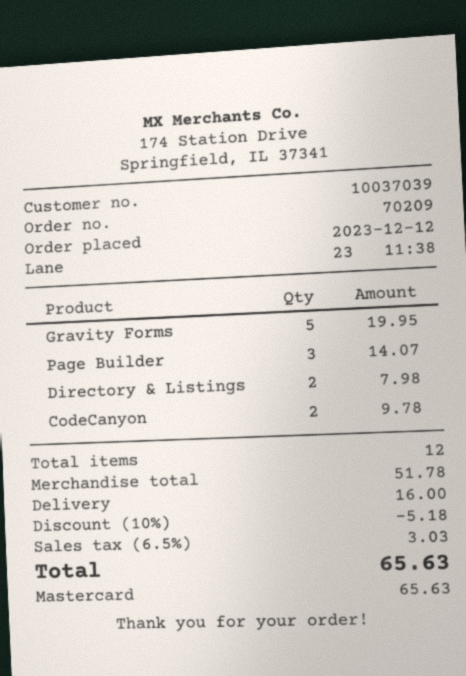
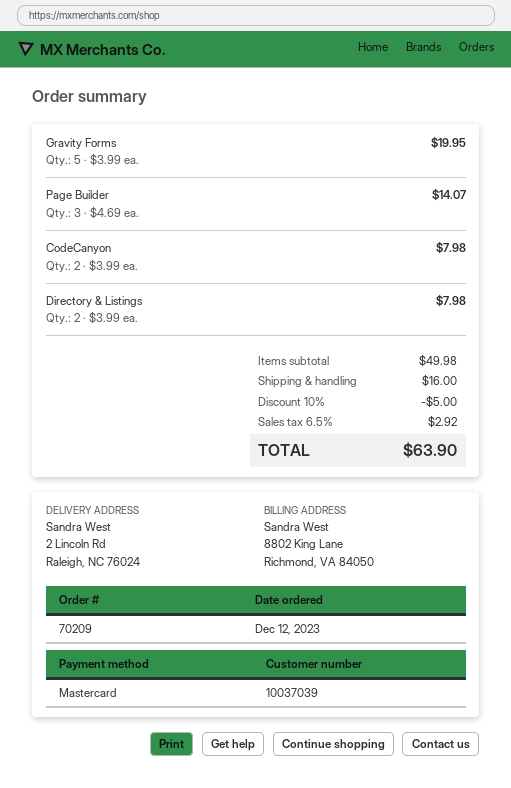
CodeCanyon: 2 for 9.78 -> 2 for 7.98
subtotal: 51.78 -> 49.98
discount: 10% = 5.18 -> 10% = 5.00
tax: 6.5% = 3.03 -> 6.5% = 2.92
total: 65.63 -> 63.90

